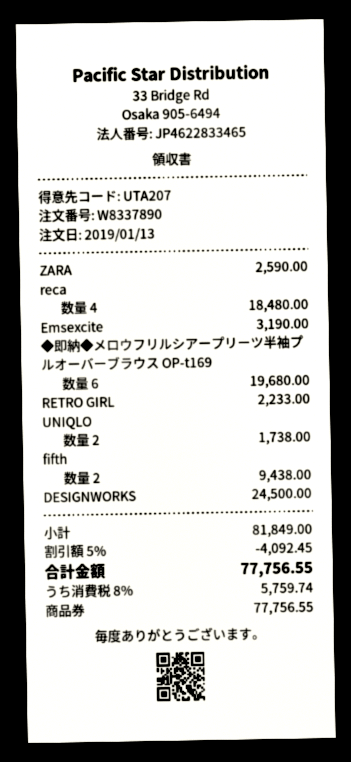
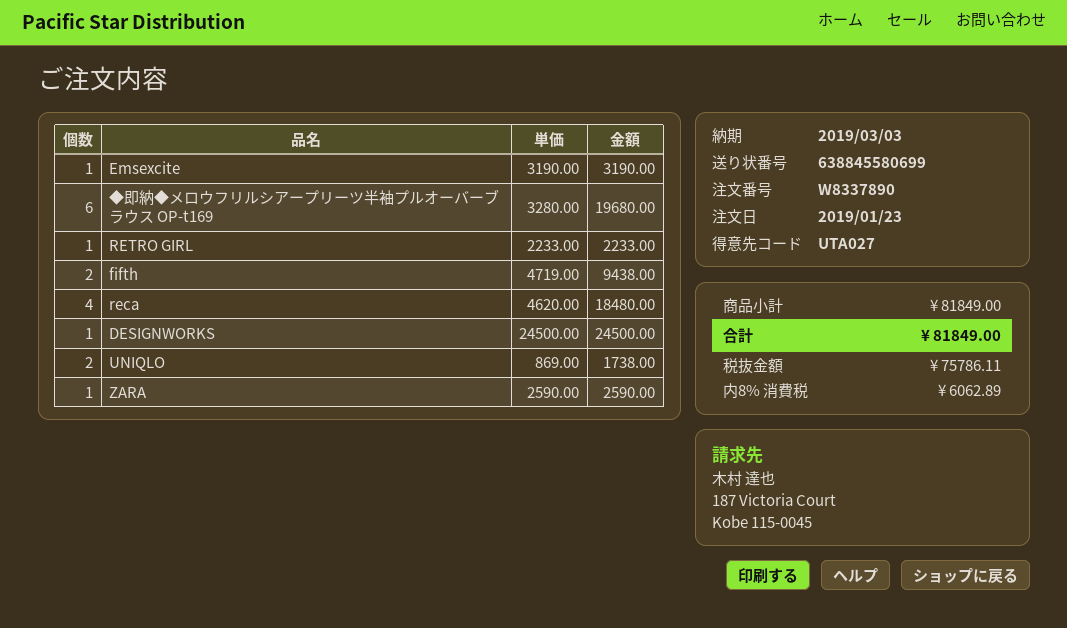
order date: 2019-01-13 -> 2019-01-23
customer number: UTA207 -> UTA027
discount: 5% = 4092.45 -> none
tax: 8% = 5759.74 -> 8% = 6062.89
total: 77756.55 -> 81849.00

